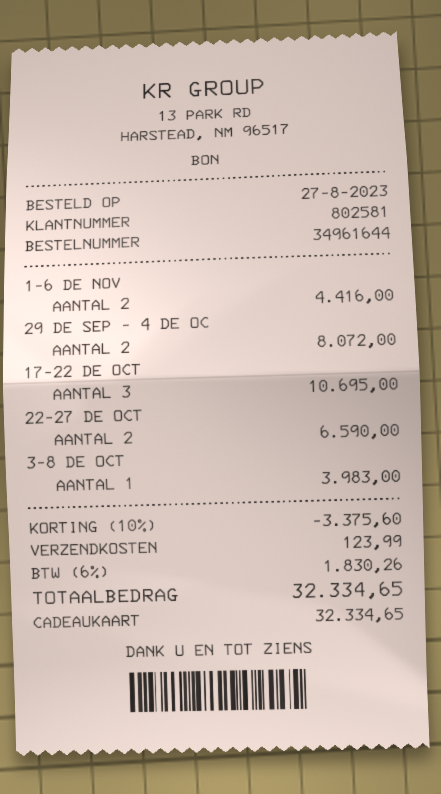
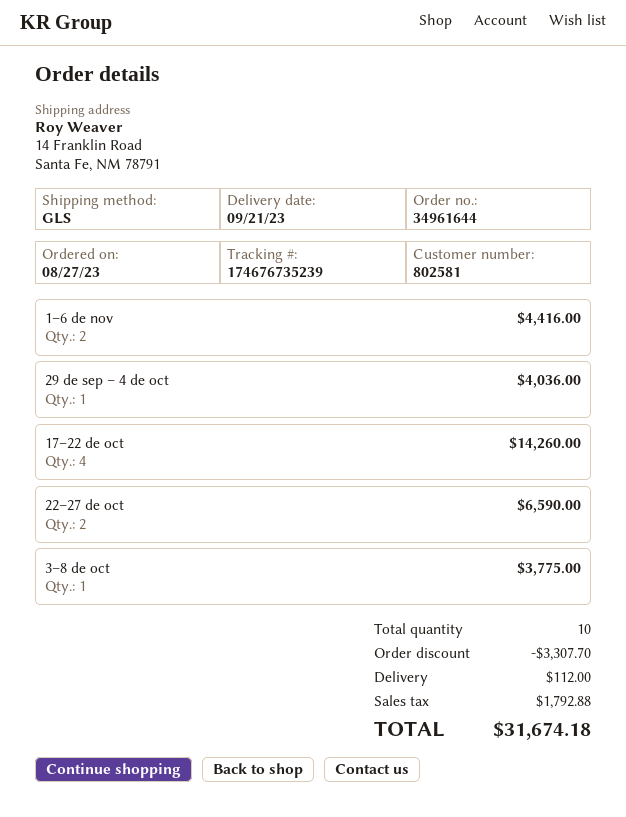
29 DE SEP – 4 DE OC: 2 for 8072.00 -> 1 for 4036.00
17–22 DE OCT: 3 for 10695.00 -> 4 for 14260.00
3–8 DE OCT: 1 for 3983.00 -> 1 for 3775.00
discount: 3375.60 -> 3307.70
shipping: 123.99 -> 112.00
tax: 1830.26 -> 1792.88
total: 32334.65 -> 31674.18

